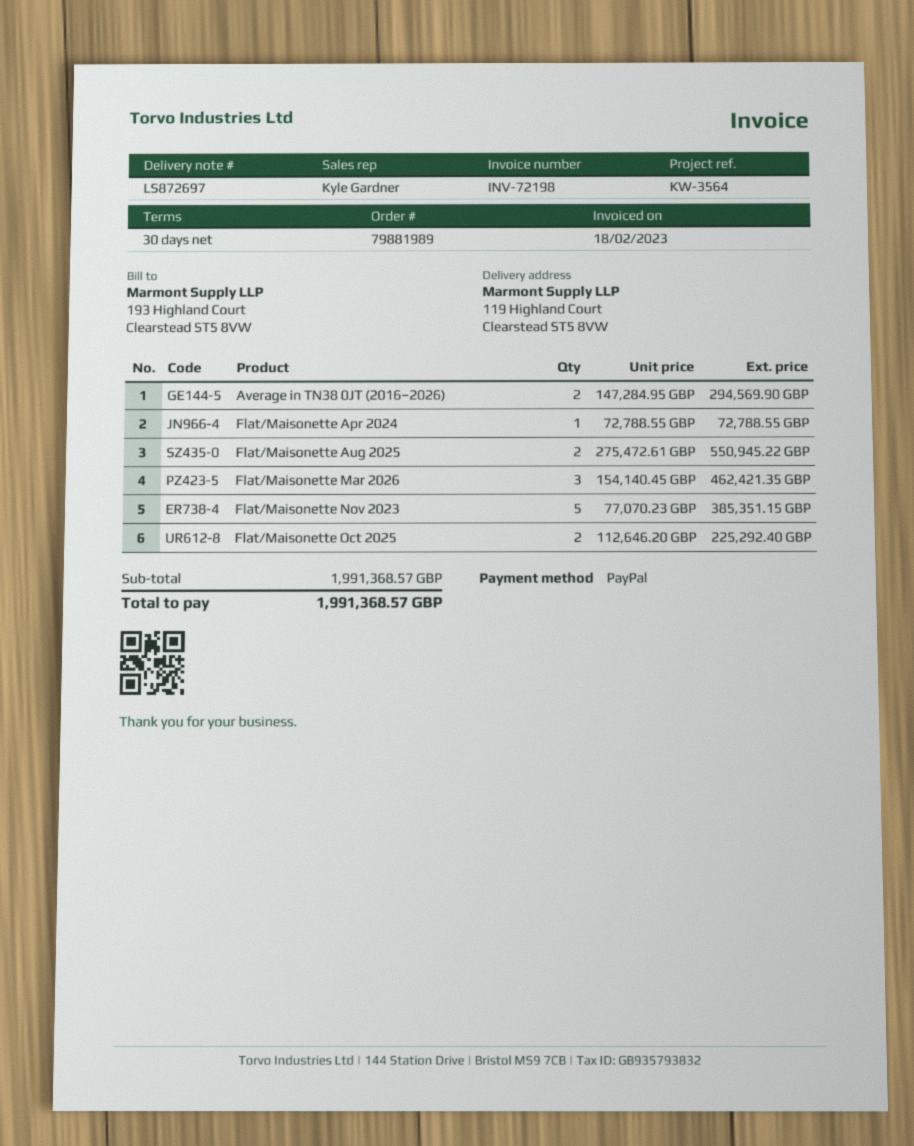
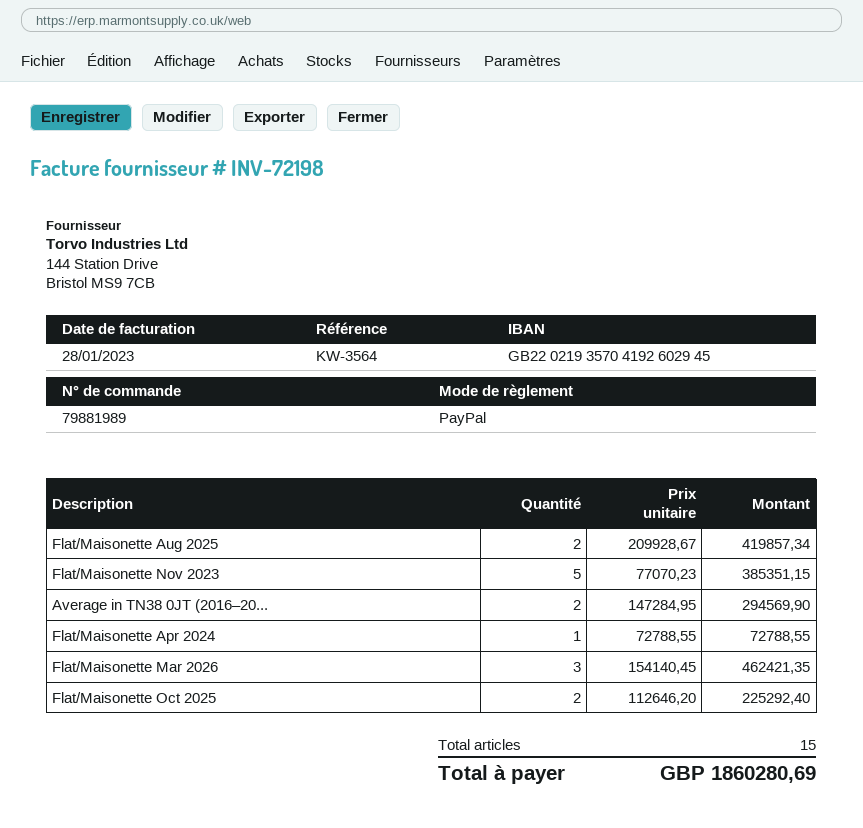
invoice date: 2023-02-18 -> 2023-01-28
Flat/Maisonette Aug 2025: 2 x 275472.61 = 550945.22 -> 2 x 209928.67 = 419857.34
total: 1991368.57 -> 1860280.69

